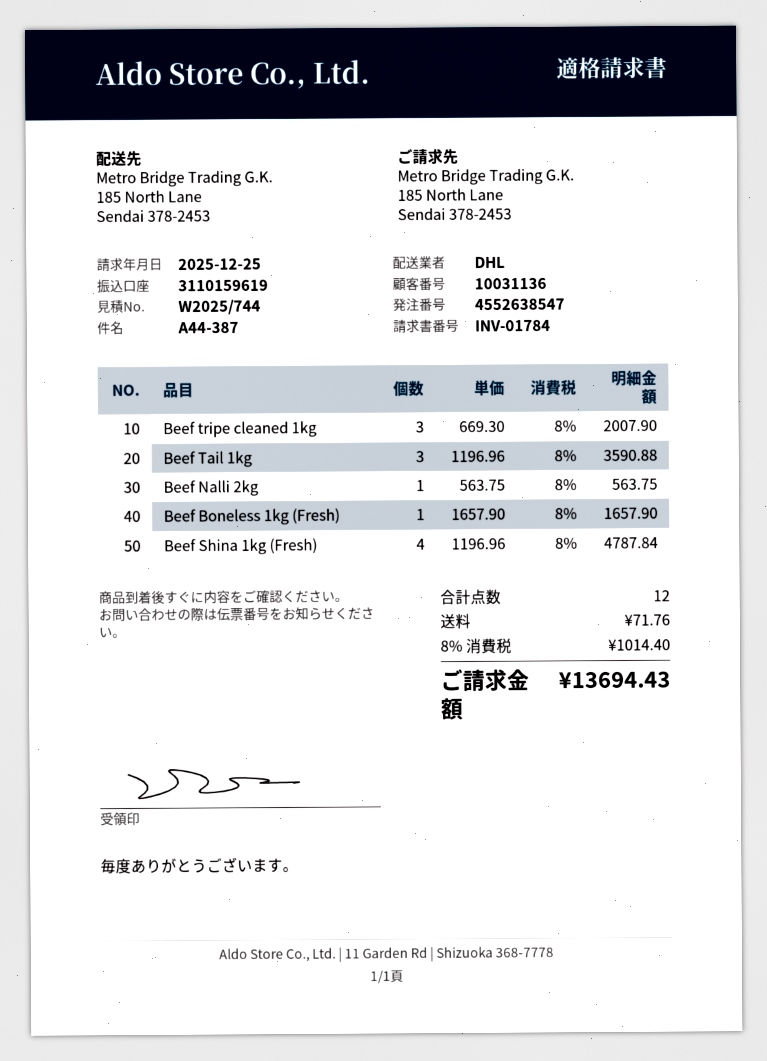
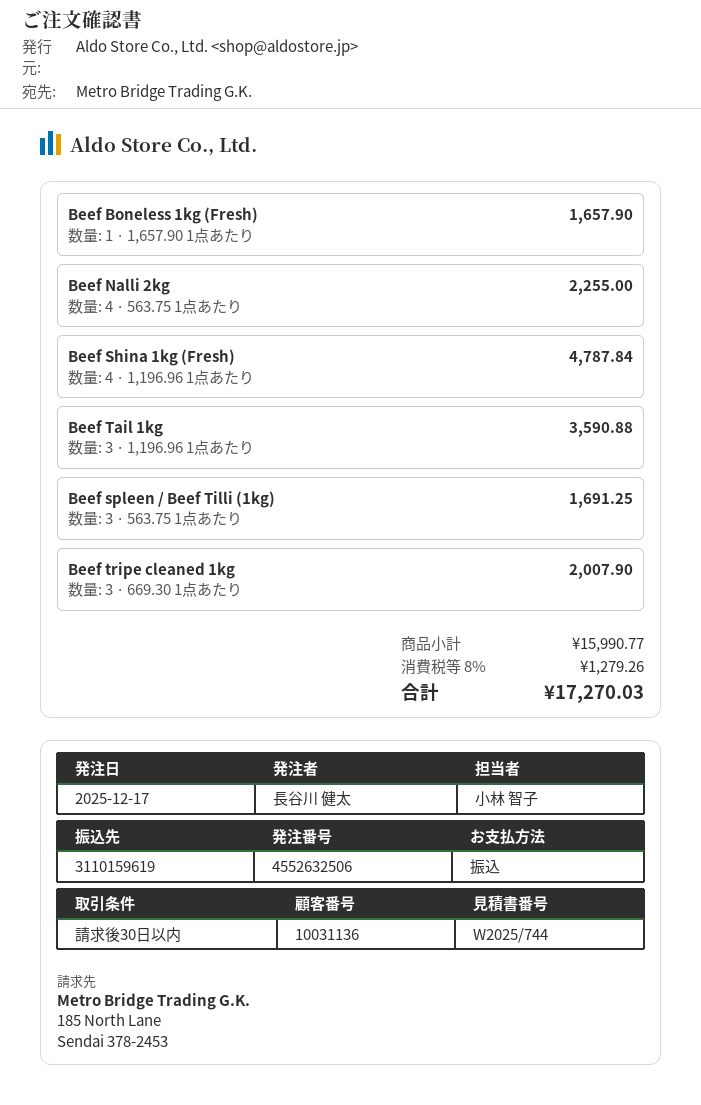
order number: 4552638547 -> 4552632506
Beef Nalli 2kg: 1 x 563.75 = 563.75 -> 4 x 563.75 = 2255.00
Beef spleen / Beef Tilli (1kg): none -> 3 x 563.75 = 1691.25
shipping: 71.76 -> none
tax: 8% = 1014.40 -> 8% = 1279.26
total: 13694.43 -> 17270.03

